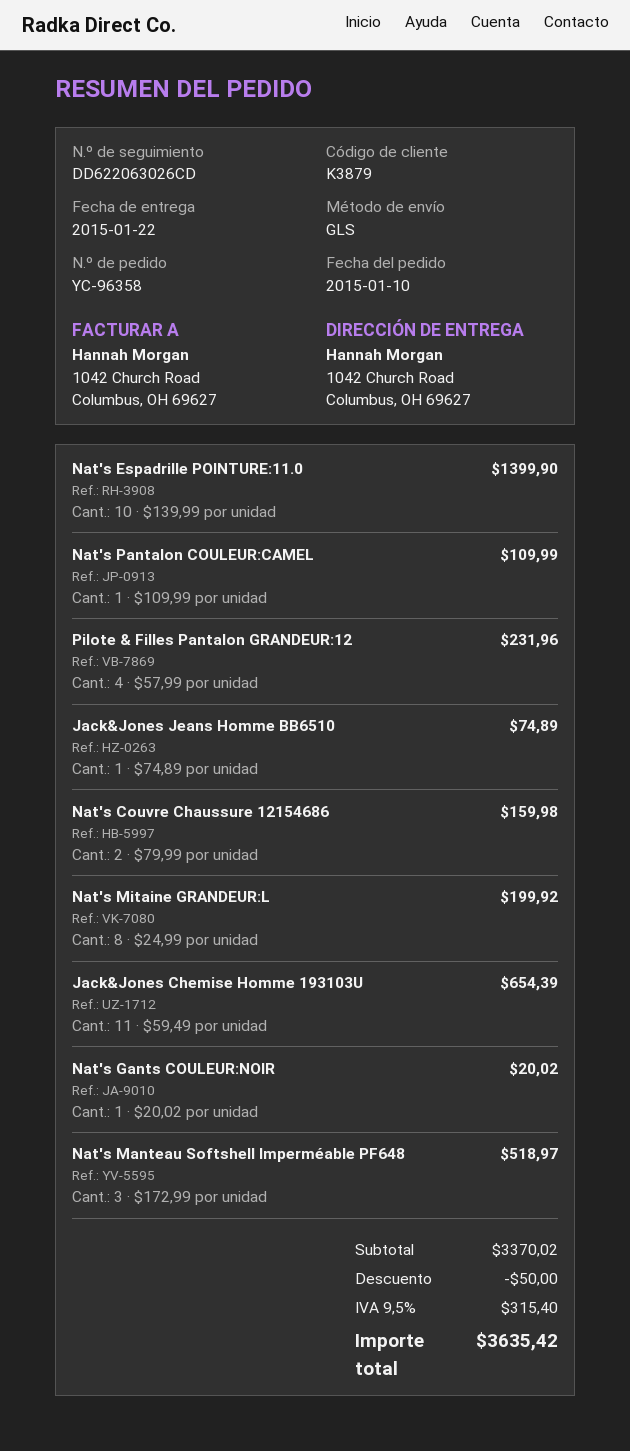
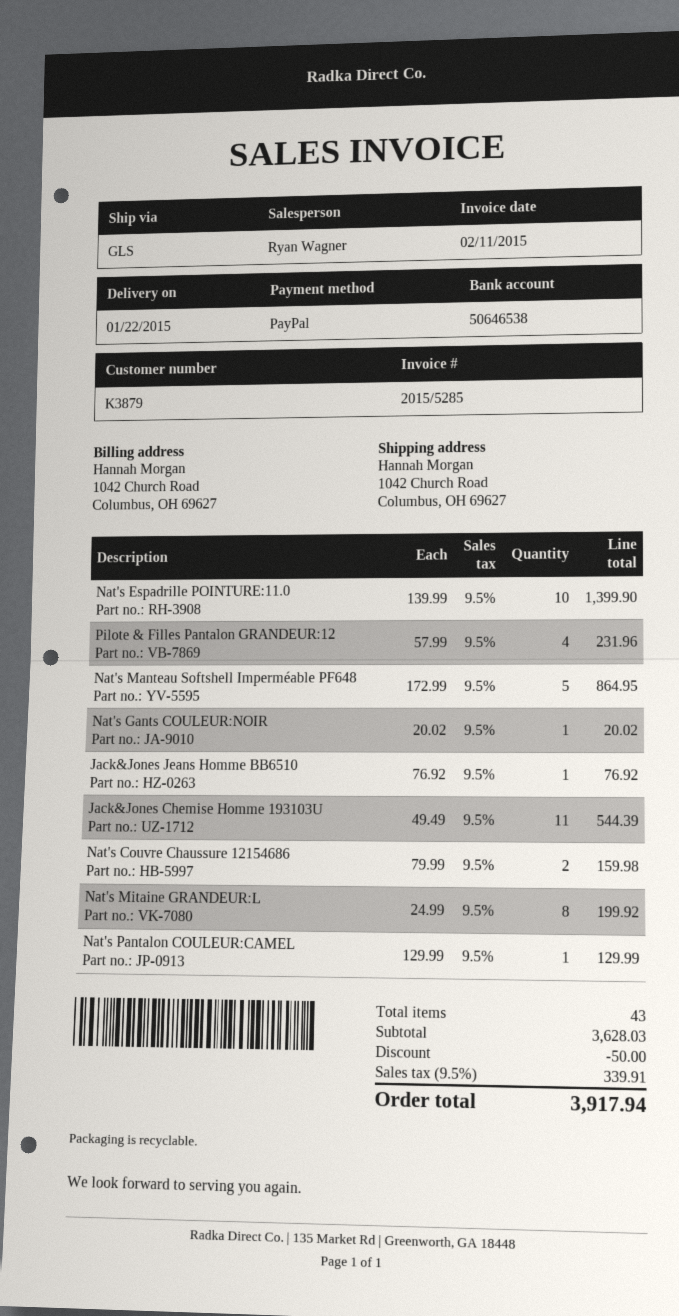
Nat's Pantalon COULEUR:CAMEL: 1 x 109.99 = 109.99 -> 1 x 129.99 = 129.99
Jack&Jones Jeans Homme BB6510: 1 x 74.89 = 74.89 -> 1 x 76.92 = 76.92
Jack&Jones Chemise Homme 193103U: 11 x 59.49 = 654.39 -> 11 x 49.49 = 544.39
Nat's Manteau Softshell Imperméable PF648: 3 x 172.99 = 518.97 -> 5 x 172.99 = 864.95
subtotal: 3370.02 -> 3628.03
tax: 9.5% = 315.40 -> 9.5% = 339.91
total: 3635.42 -> 3917.94

